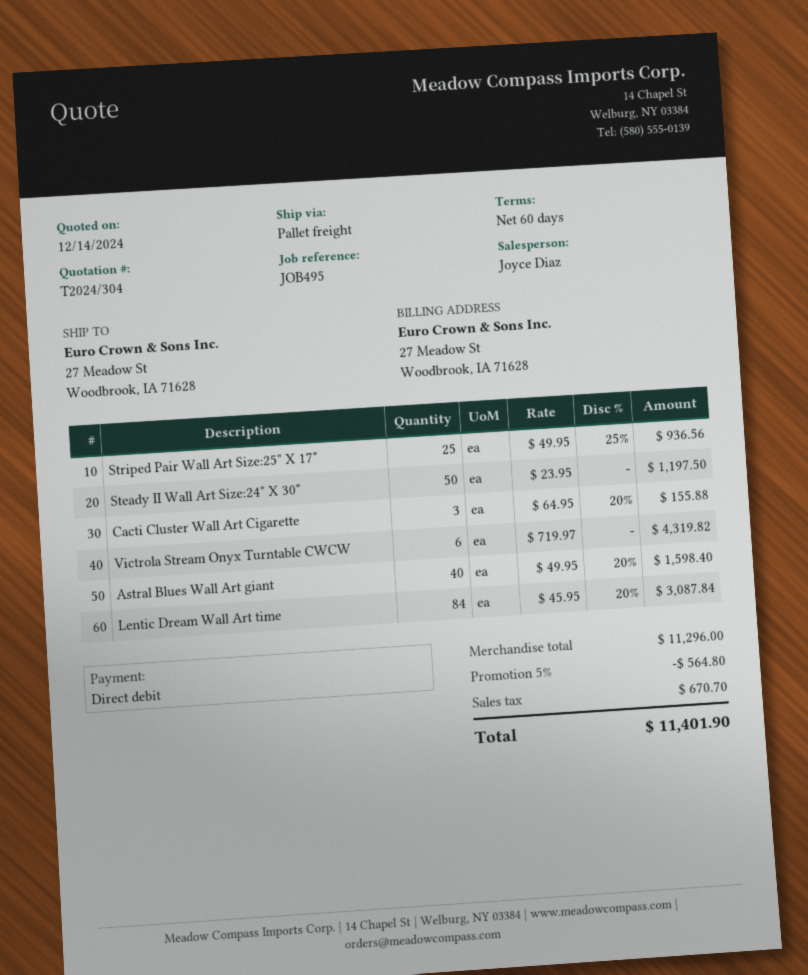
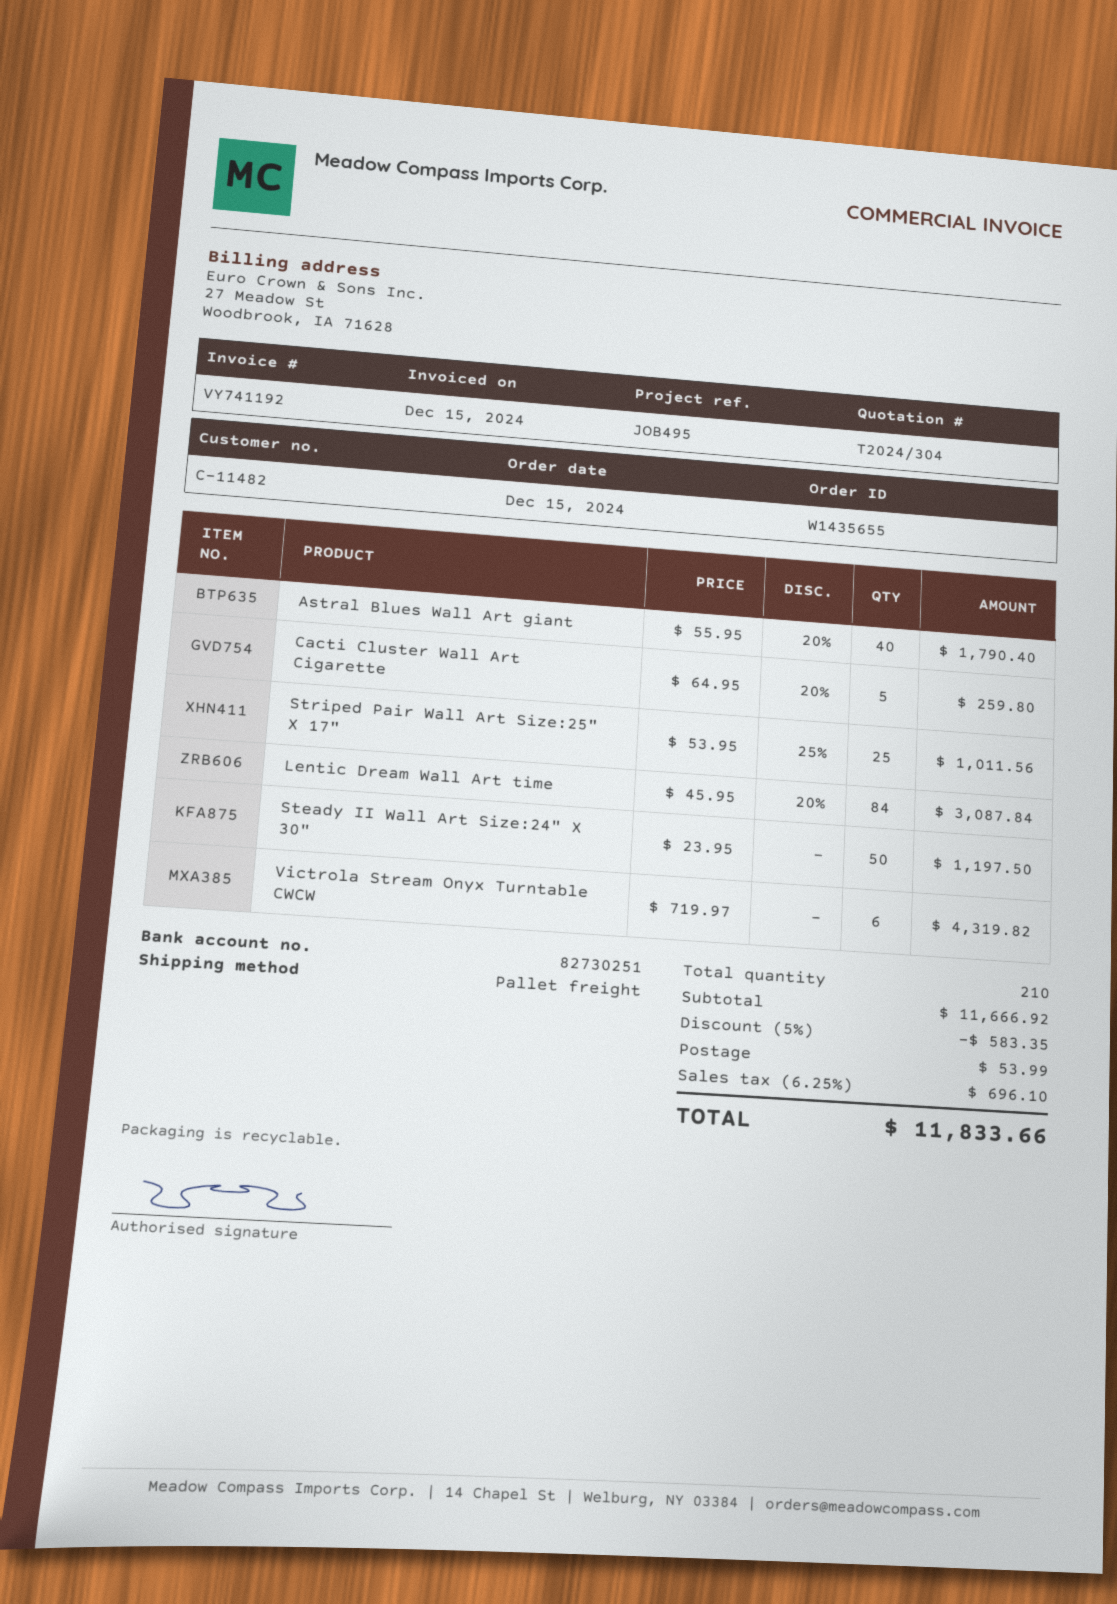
Striped Pair Wall Art Size:25" X 17": 25 x 49.95 - 25% = 936.56 -> 25 x 53.95 - 25% = 1011.56
Cacti Cluster Wall Art Cigarette: 3 x 64.95 - 20% = 155.88 -> 5 x 64.95 - 20% = 259.80
Astral Blues Wall Art giant: 40 x 49.95 - 20% = 1598.40 -> 40 x 55.95 - 20% = 1790.40
subtotal: 11296.00 -> 11666.92
discount: 5% = 564.80 -> 5% = 583.35
shipping: none -> 53.99
tax: 670.70 -> 696.10
total: 11401.90 -> 11833.66

